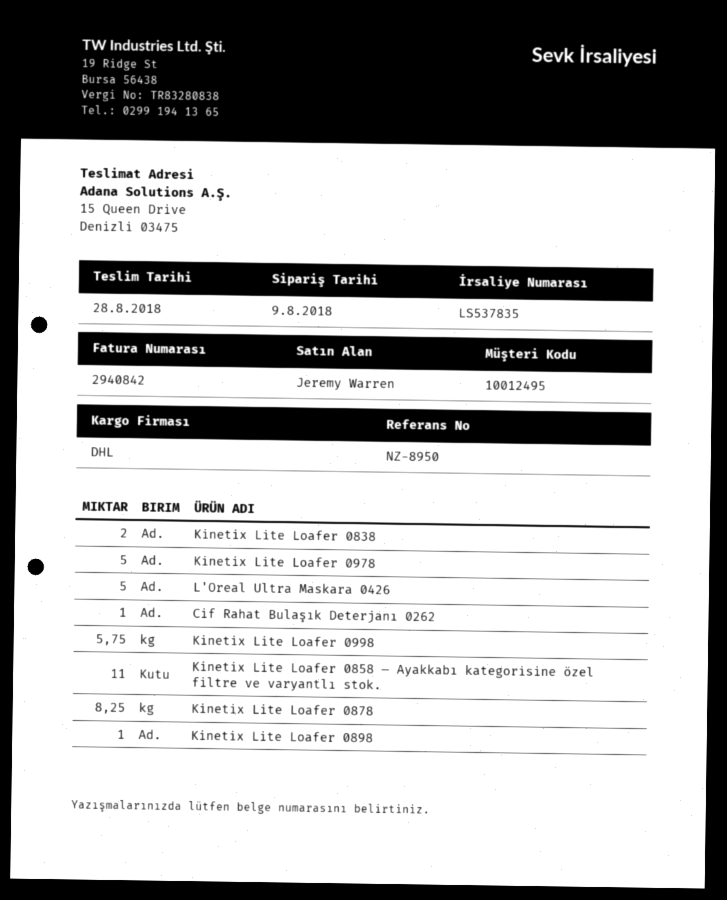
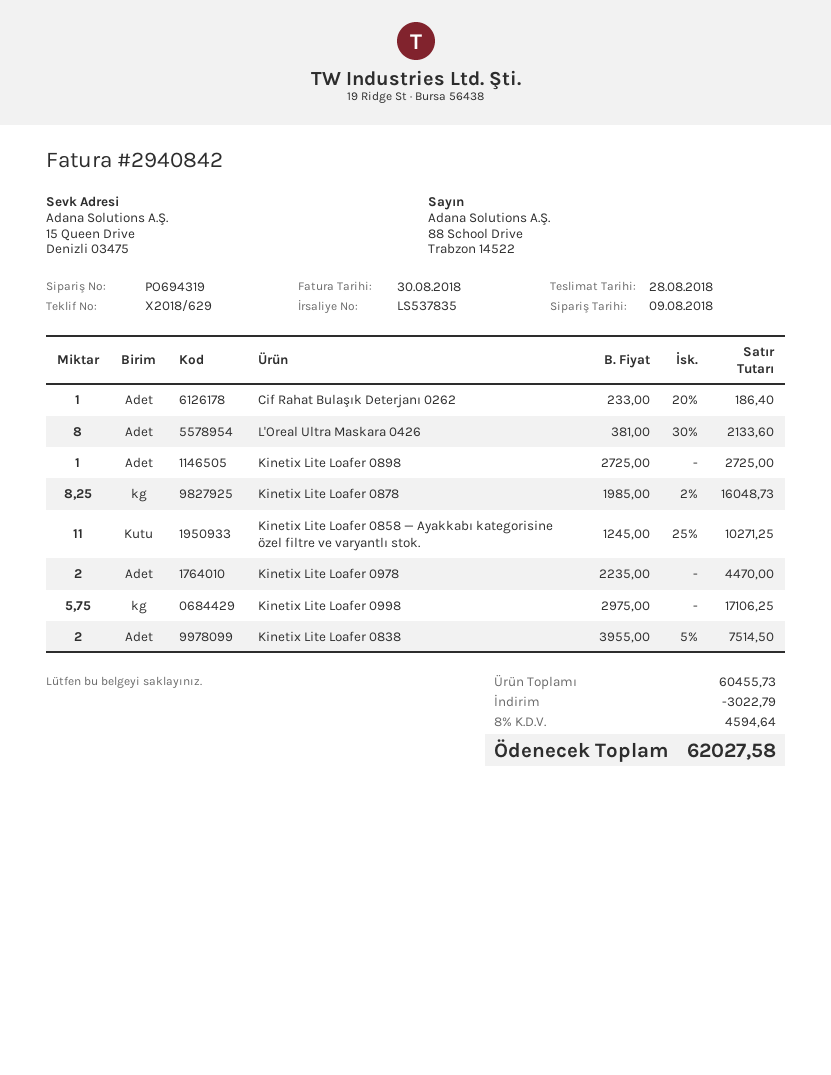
Kinetix Lite Loafer 0978: 5 -> 2
L'Oreal Ultra Maskara 0426: 5 -> 8

